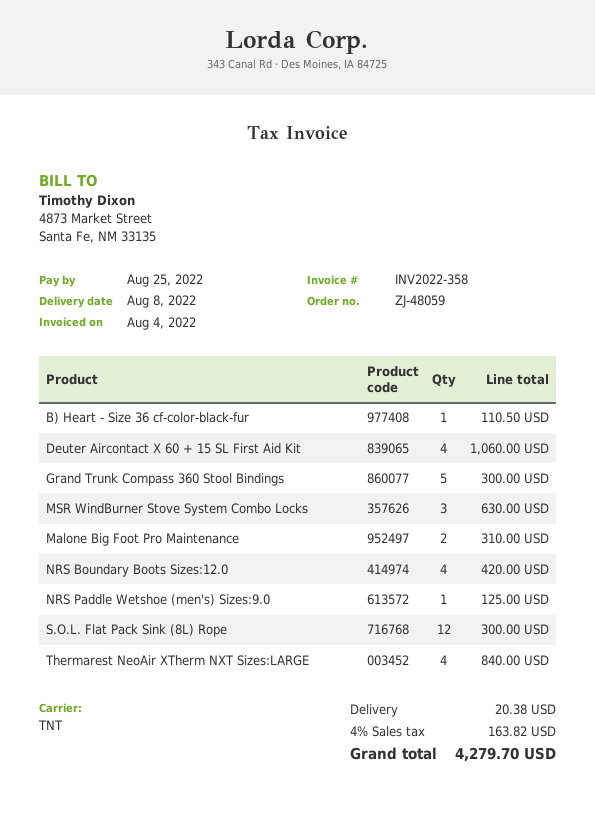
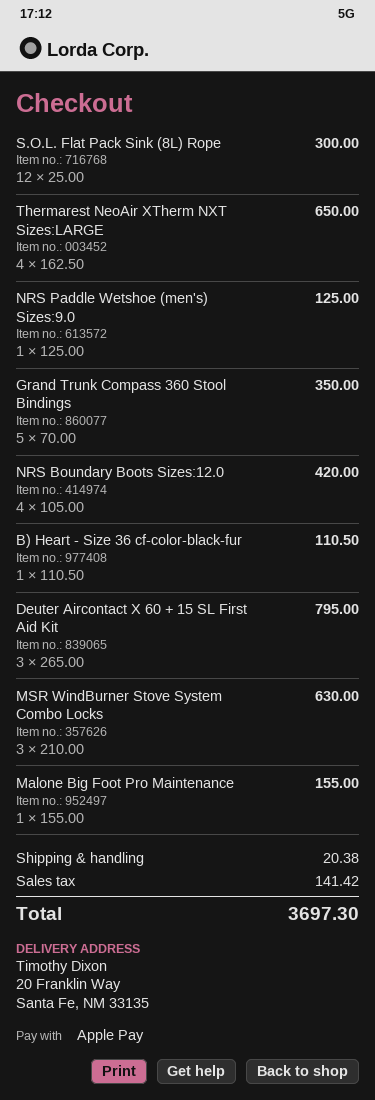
Deuter Aircontact X 60 + 15 SL First Aid Kit: 4 for 1060.00 -> 3 for 795.00
Grand Trunk Compass 360 Stool Bindings: 5 for 300.00 -> 5 for 350.00
Malone Big Foot Pro Maintenance: 2 for 310.00 -> 1 for 155.00
Thermarest NeoAir XTherm NXT Sizes:LARGE: 4 for 840.00 -> 4 for 650.00
tax: 163.82 -> 141.42
total: 4279.70 -> 3697.30

